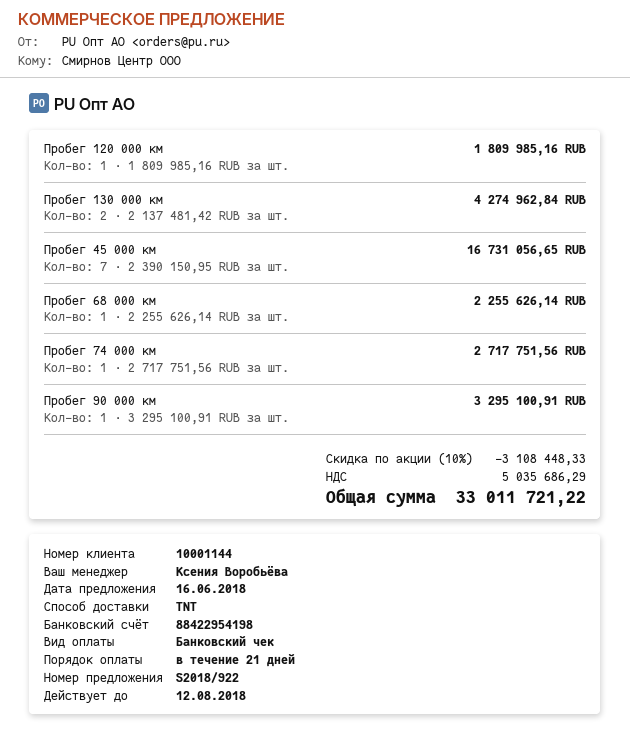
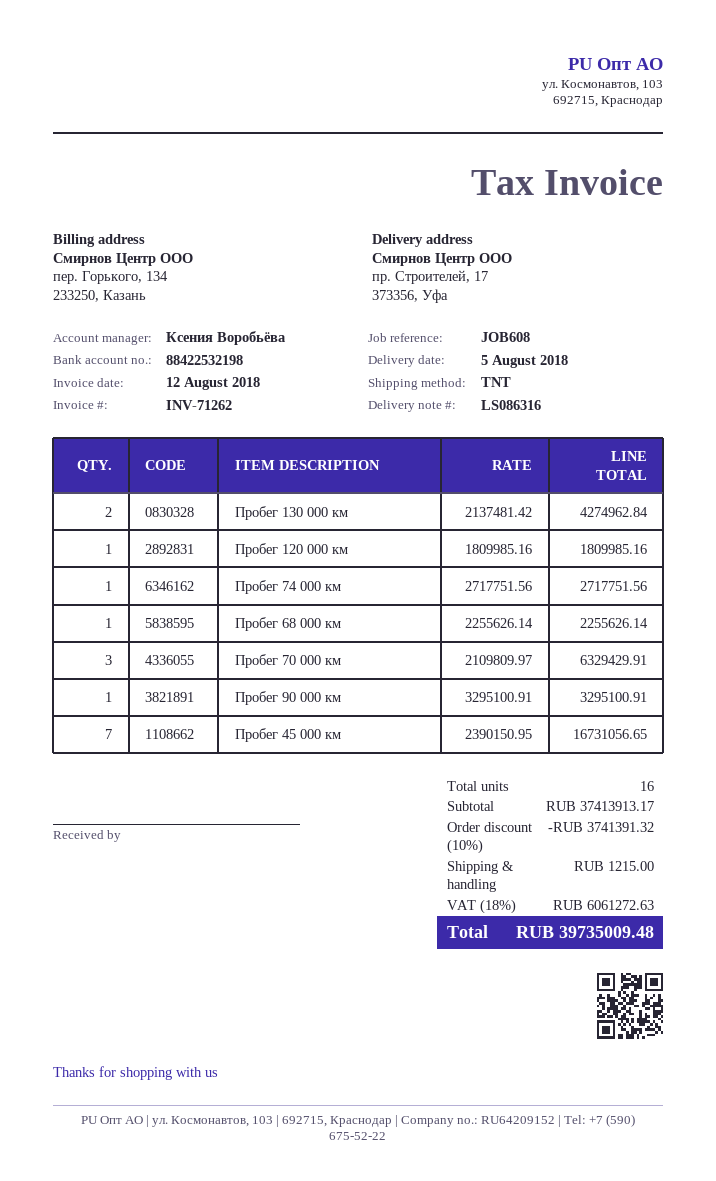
bank account: 88422954198 -> 88422532198
Пробег 70 000 км: none -> 3 x 2109809.97 = 6329429.91
discount: 10% = 3108448.33 -> 10% = 3741391.32
shipping: none -> 1215.00
tax: 5035686.29 -> 6061272.63
total: 33011721.22 -> 39735009.48

